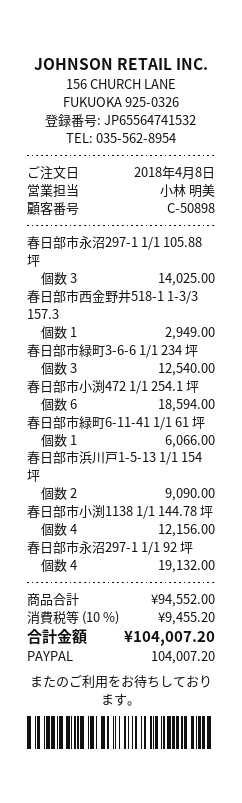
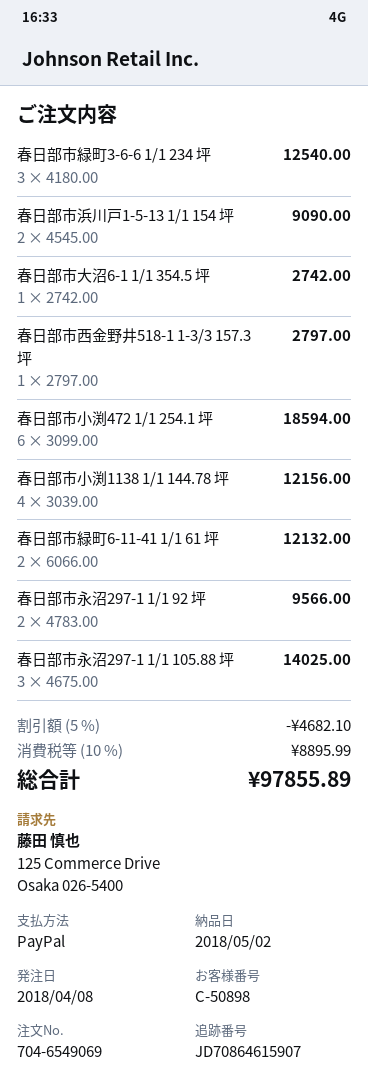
春日部市西金野井518-1 1-3/3 157.3: 1 for 2949.00 -> 1 for 2797.00
春日部市緑町6-11-41 1/1 61 坪: 1 for 6066.00 -> 2 for 12132.00
春日部市永沼297-1 1/1 92 坪: 4 for 19132.00 -> 2 for 9566.00
春日部市大沼6-1 1/1 354.5 坪: none -> 1 for 2742.00
discount: none -> 5% = 4682.10
tax: 10% = 9455.20 -> 10% = 8895.99
total: 104007.20 -> 97855.89

